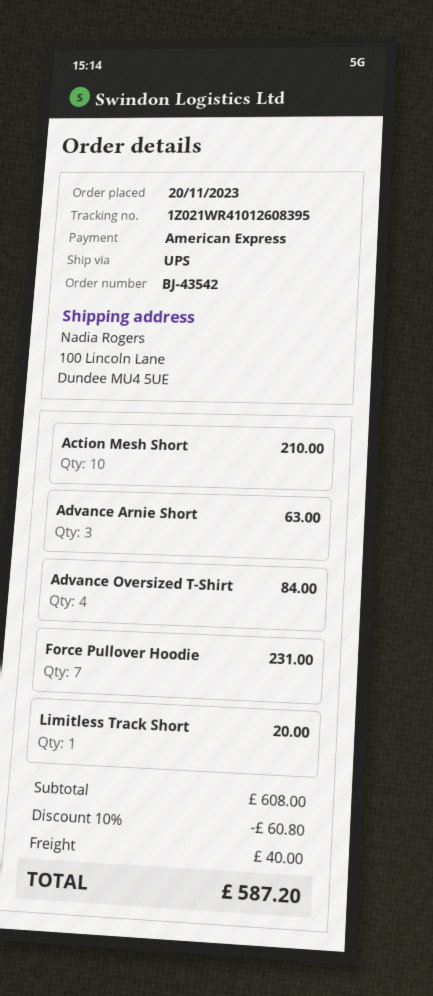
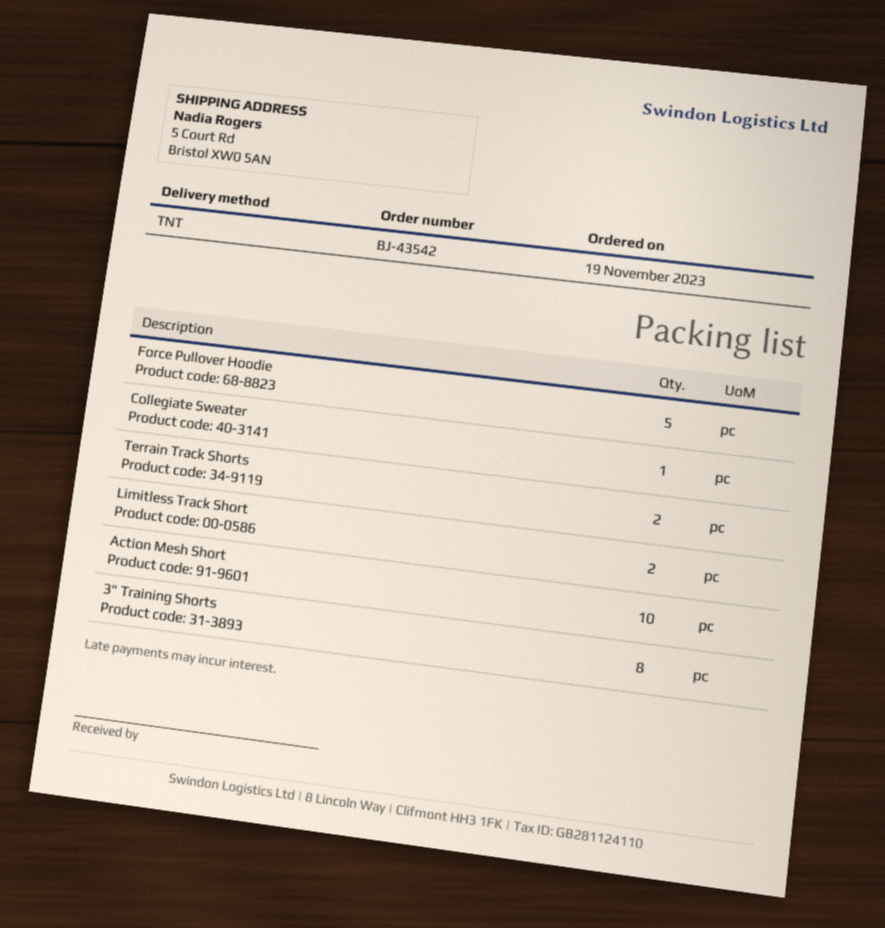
order date: 2023-11-20 -> 2023-11-19
shipping method: UPS -> TNT
ship to: 100 Lincoln Lane, Dundee MU4 5UE -> 5 Court Rd, Bristol XW0 5AN
Advance Arnie Short: 3 -> none
Advance Oversized T-Shirt: 4 -> none
Force Pullover Hoodie: 7 -> 5
Limitless Track Short: 1 -> 2
Collegiate Sweater: none -> 1
Terrain Track Shorts: none -> 2
3" Training Shorts: none -> 8

